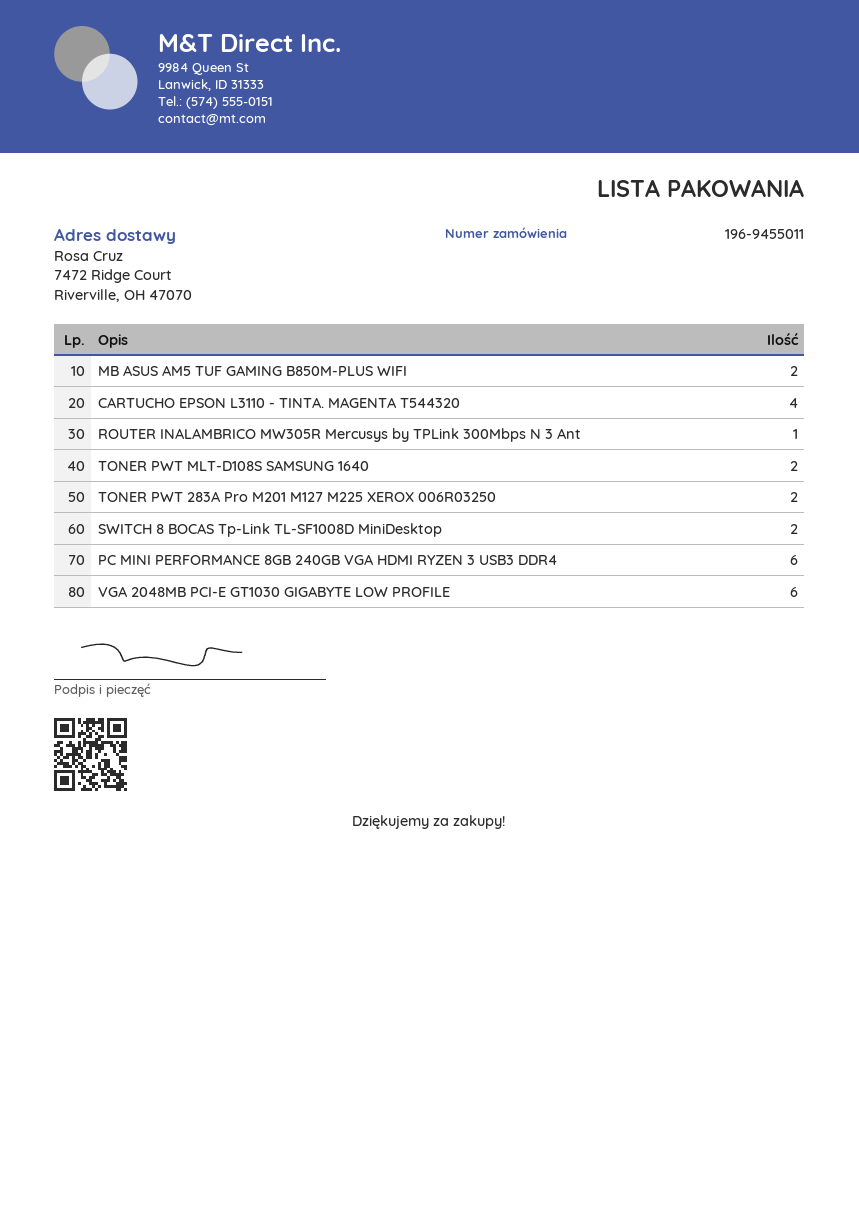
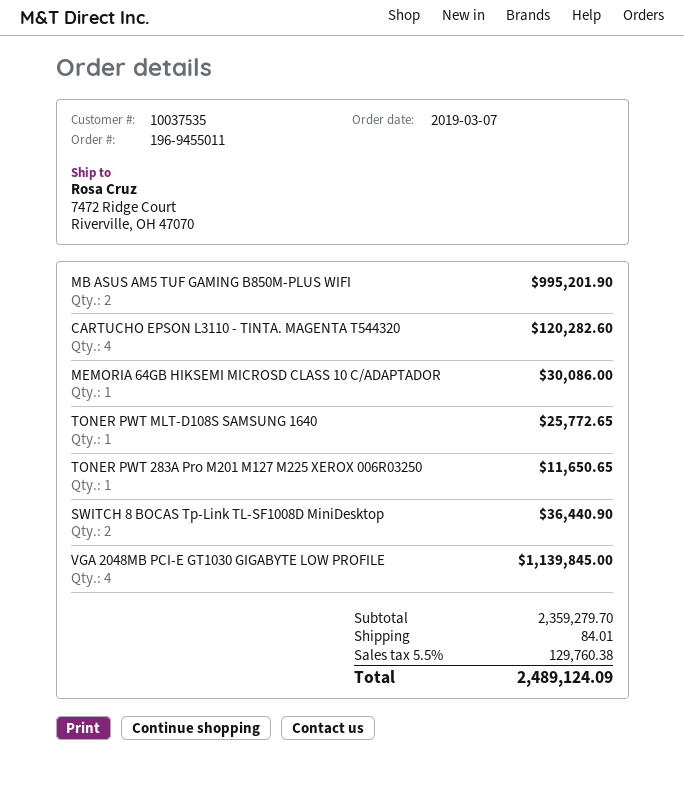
ROUTER INALAMBRICO MW305R Mercusys by TPLink 300Mbps N 3 Ant: 1 -> none
TONER PWT MLT-D108S SAMSUNG 1640: 2 -> 1
TONER PWT 283A Pro M201 M127 M225 XEROX 006R03250: 2 -> 1
PC MINI PERFORMANCE 8GB 240GB VGA HDMI RYZEN 3 USB3 DDR4: 6 -> none
VGA 2048MB PCI-E GT1030 GIGABYTE LOW PROFILE: 6 -> 4
MEMORIA 64GB HIKSEMI MICROSD CLASS 10 C/ADAPTADOR: none -> 1

